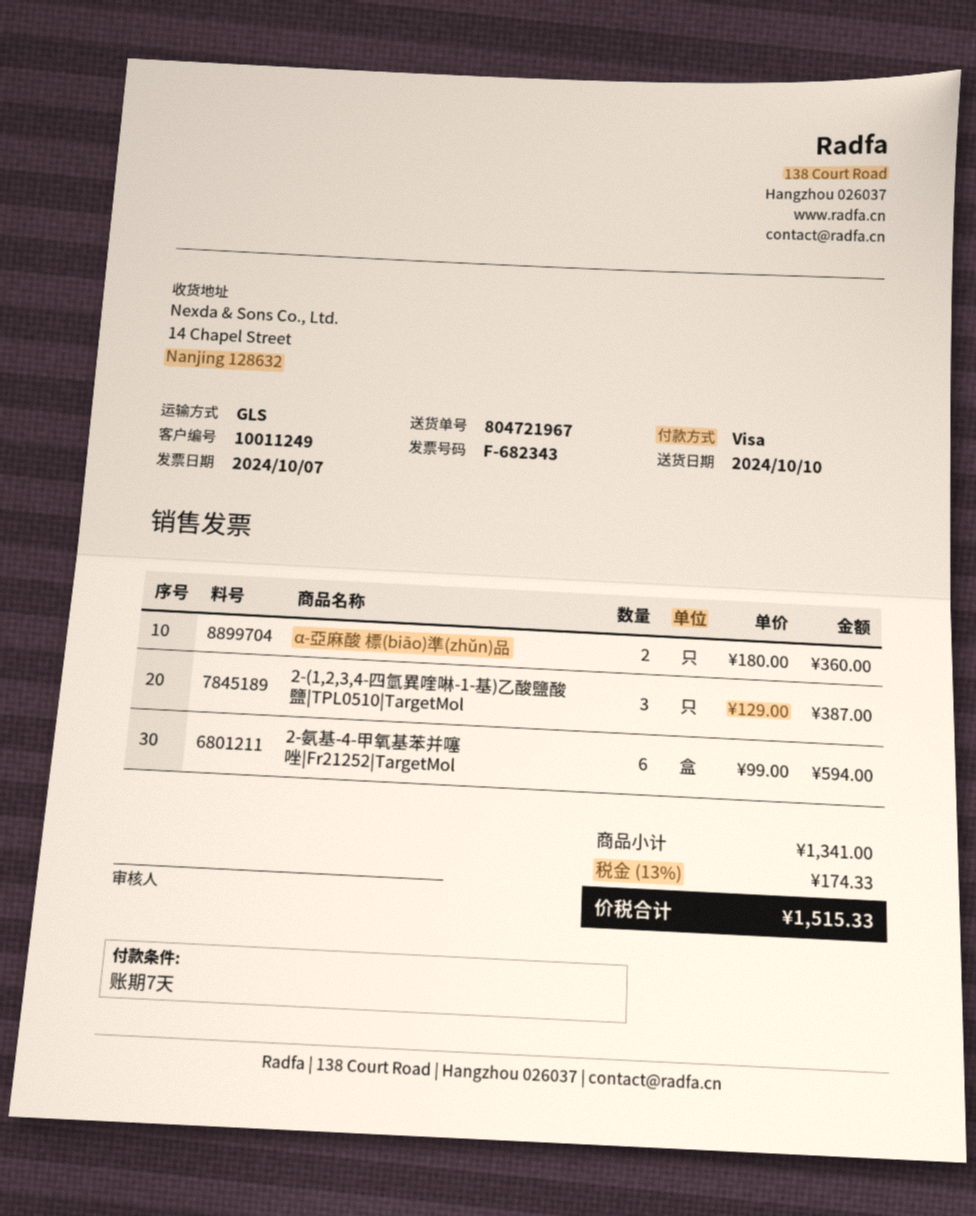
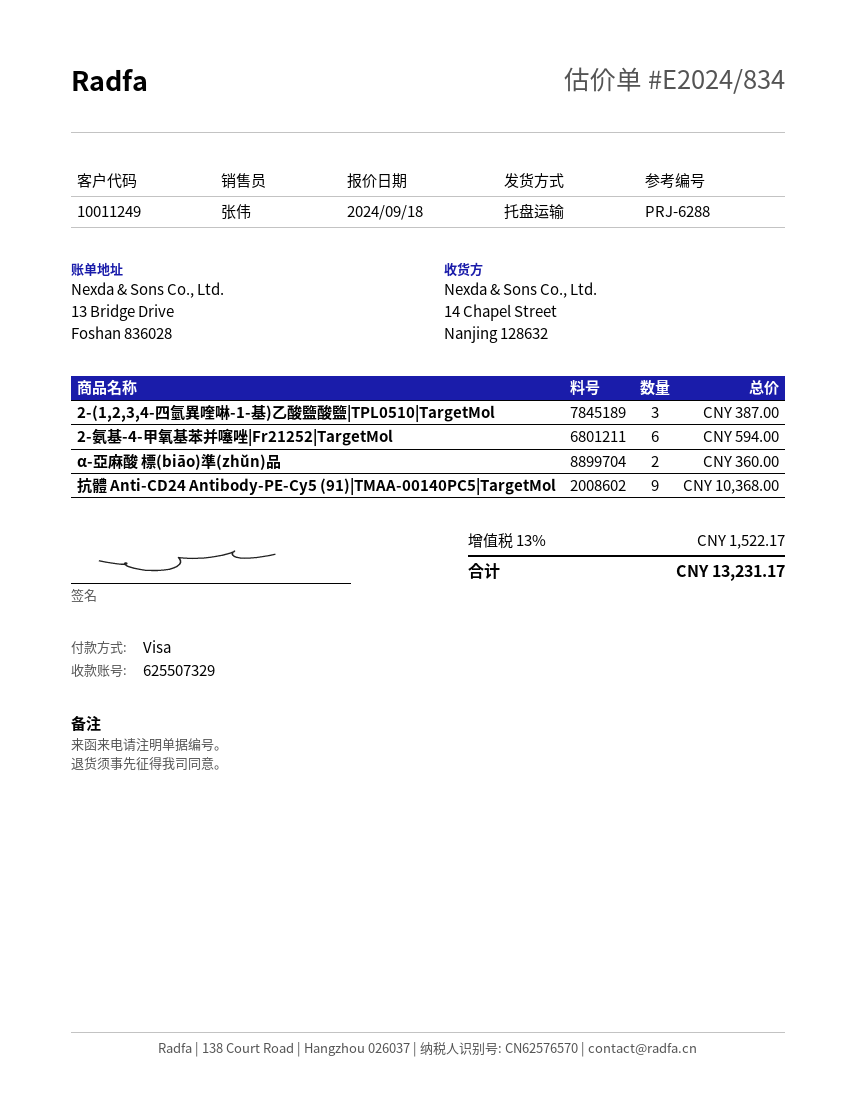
shipping method: GLS -> pallet freight
抗體 Anti-CD24 Antibody-PE-Cy5 (91)|TMAA-00140PC5|TargetMol: none -> 9 for 10368.00
tax: 13% = 174.33 -> 13% = 1522.17
total: 1515.33 -> 13231.17

